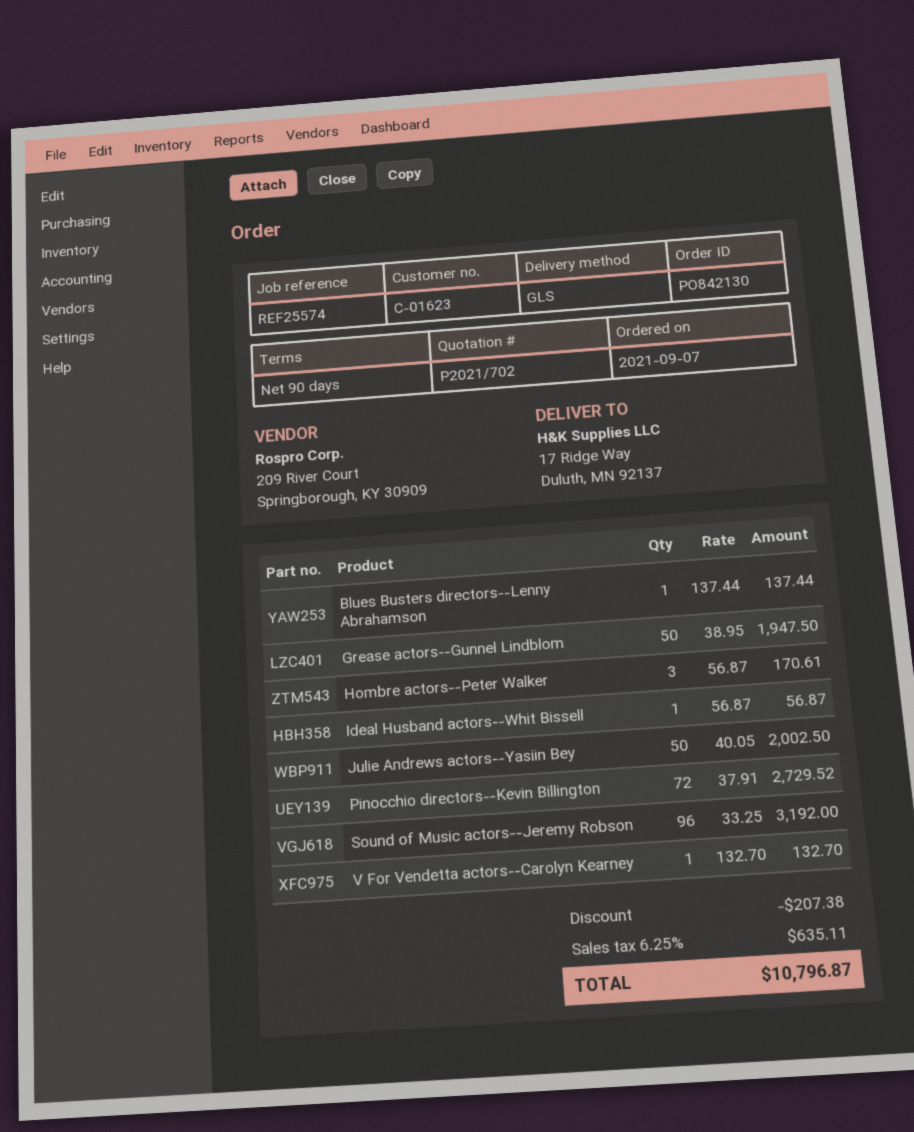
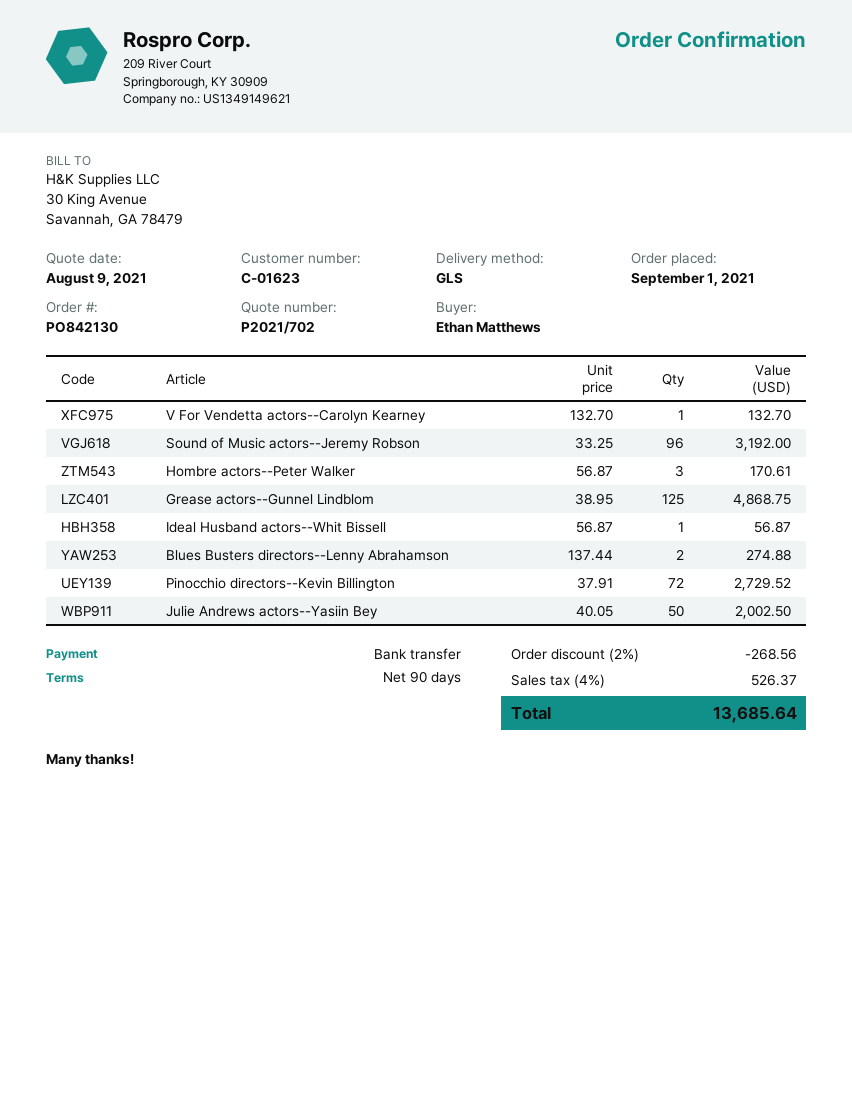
order date: 2021-09-07 -> 2021-09-01
Blues Busters directors--Lenny Abrahamson: 1 x 137.44 = 137.44 -> 2 x 137.44 = 274.88
Grease actors--Gunnel Lindblom: 50 x 38.95 = 1947.50 -> 125 x 38.95 = 4868.75
discount: 207.38 -> 268.56
tax: 6.25% = 635.11 -> 4% = 526.37
total: 10796.87 -> 13685.64

